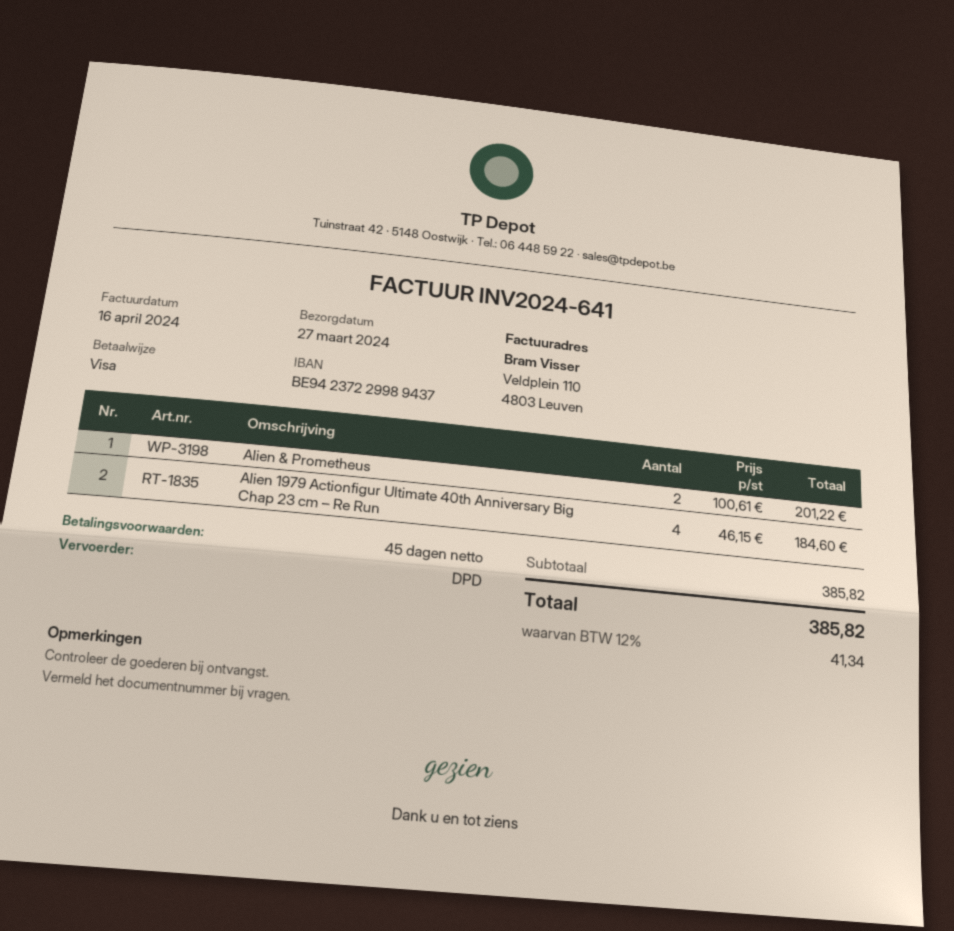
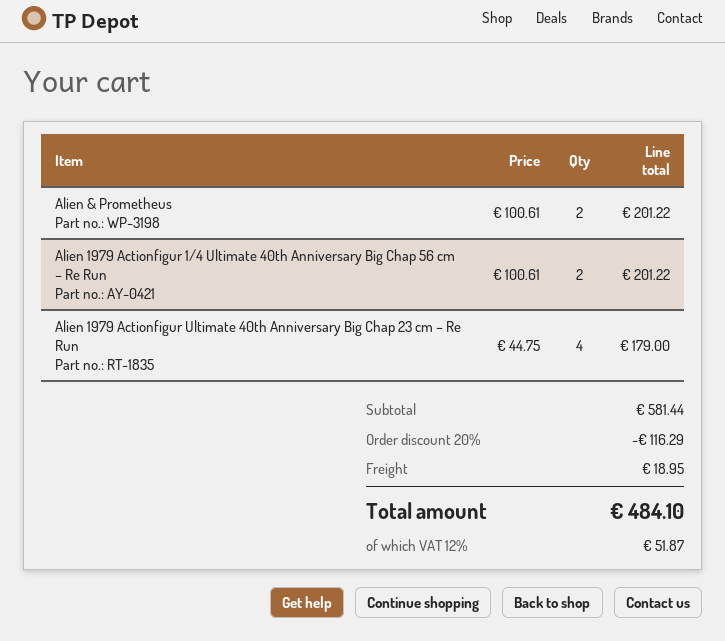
Alien 1979 Actionfigur Ultimate 40th Anniversary Big Chap 23 cm – Re Run: 4 x 46.15 = 184.60 -> 4 x 44.75 = 179.00
Alien 1979 Actionfigur 1/4 Ultimate 40th Anniversary Big Chap 56 cm – Re Run: none -> 2 x 100.61 = 201.22
subtotal: 385.82 -> 581.44
discount: none -> 20% = 116.29
shipping: none -> 18.95
tax: 12% = 41.34 -> 12% = 51.87
total: 385.82 -> 484.10

